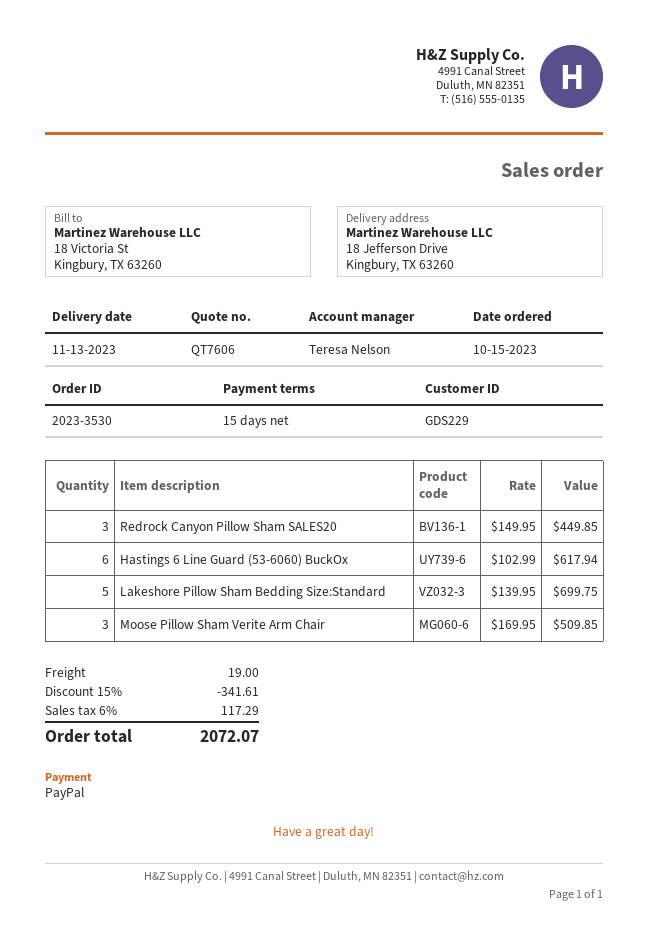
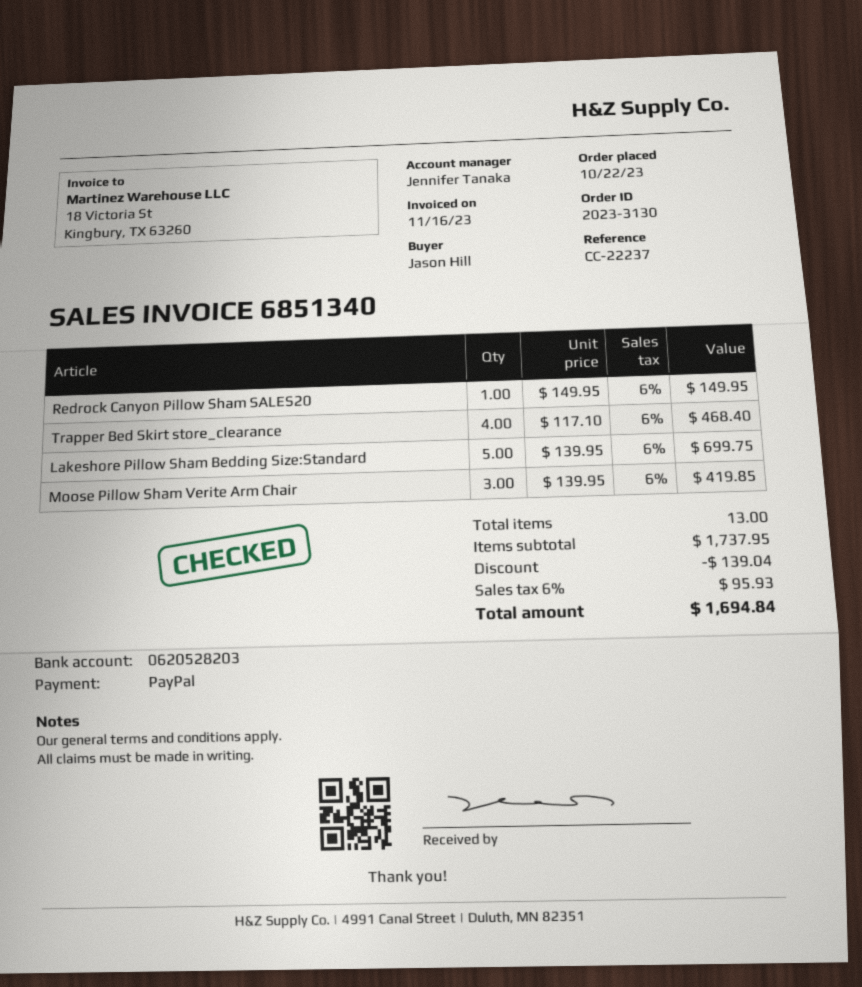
order number: 2023-3530 -> 2023-3130
order date: 2023-10-15 -> 2023-10-22
sales rep: Teresa Nelson -> Jennifer Tanaka
Redrock Canyon Pillow Sham SALES20: 3 x 149.95 = 449.85 -> 1 x 149.95 = 149.95
Hastings 6 Line Guard (53-6060) BuckOx: 6 x 102.99 = 617.94 -> none
Moose Pillow Sham Verite Arm Chair: 3 x 169.95 = 509.85 -> 3 x 139.95 = 419.85
Trapper Bed Skirt store_clearance: none -> 4 x 117.10 = 468.40
discount: 341.61 -> 139.04
shipping: 19.00 -> none
tax: 6% = 117.29 -> 6% = 95.93
total: 2072.07 -> 1694.84

